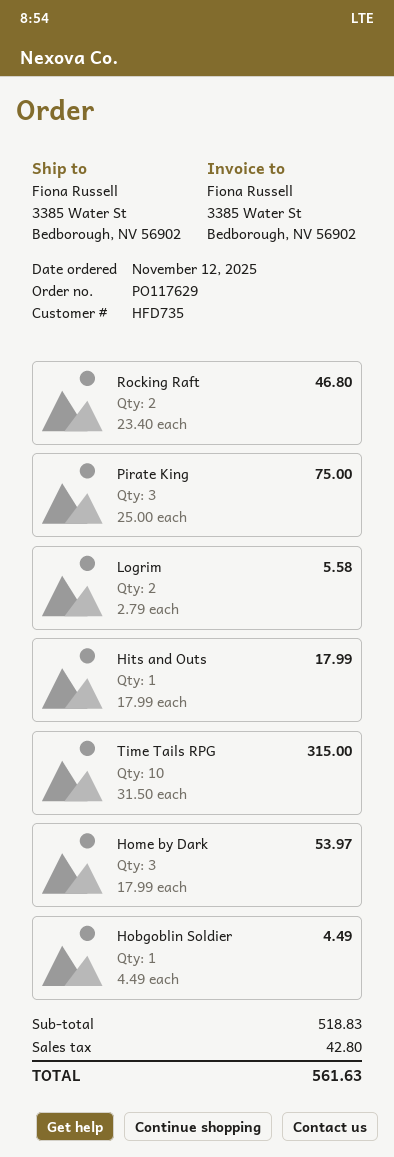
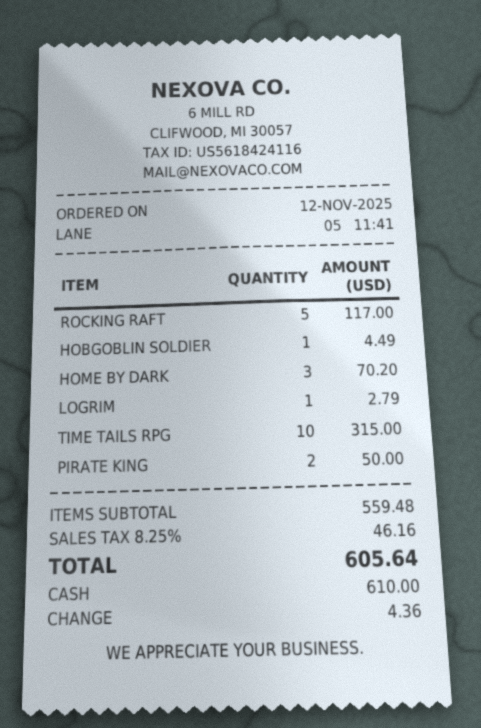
Rocking Raft: 2 for 46.80 -> 5 for 117.00
Pirate King: 3 for 75.00 -> 2 for 50.00
Logrim: 2 for 5.58 -> 1 for 2.79
Hits and Outs: 1 for 17.99 -> none
Home by Dark: 3 for 53.97 -> 3 for 70.20
subtotal: 518.83 -> 559.48
tax: 42.80 -> 46.16
total: 561.63 -> 605.64

